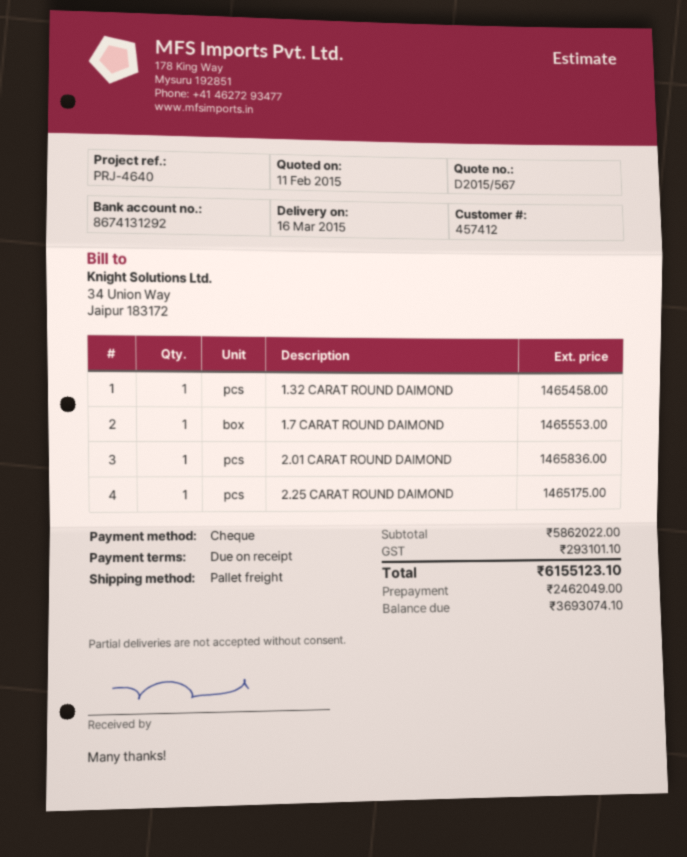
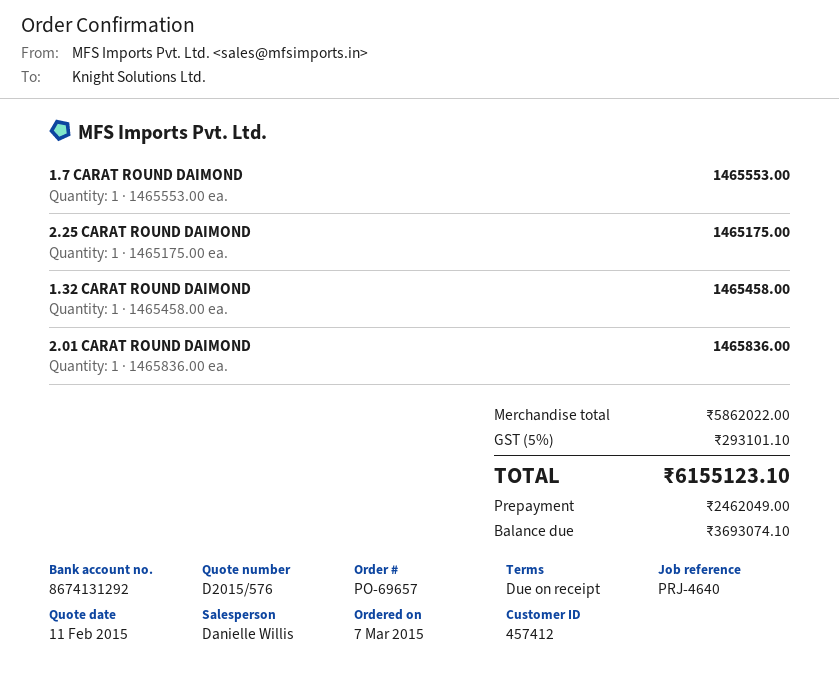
quote number: D2015/567 -> D2015/576

